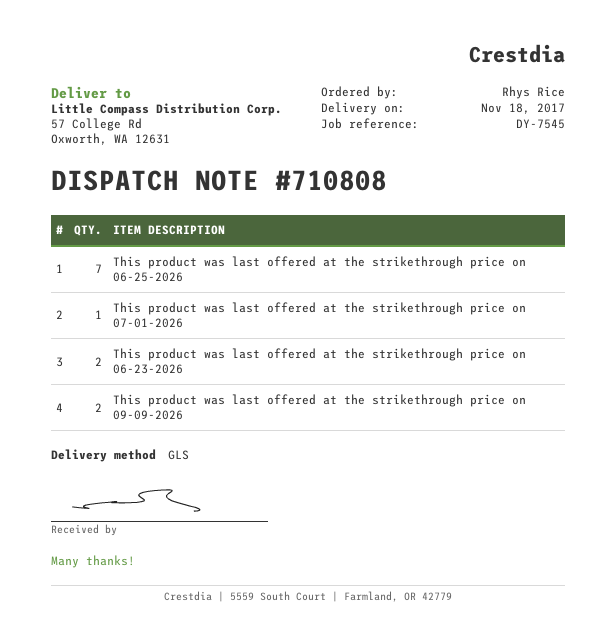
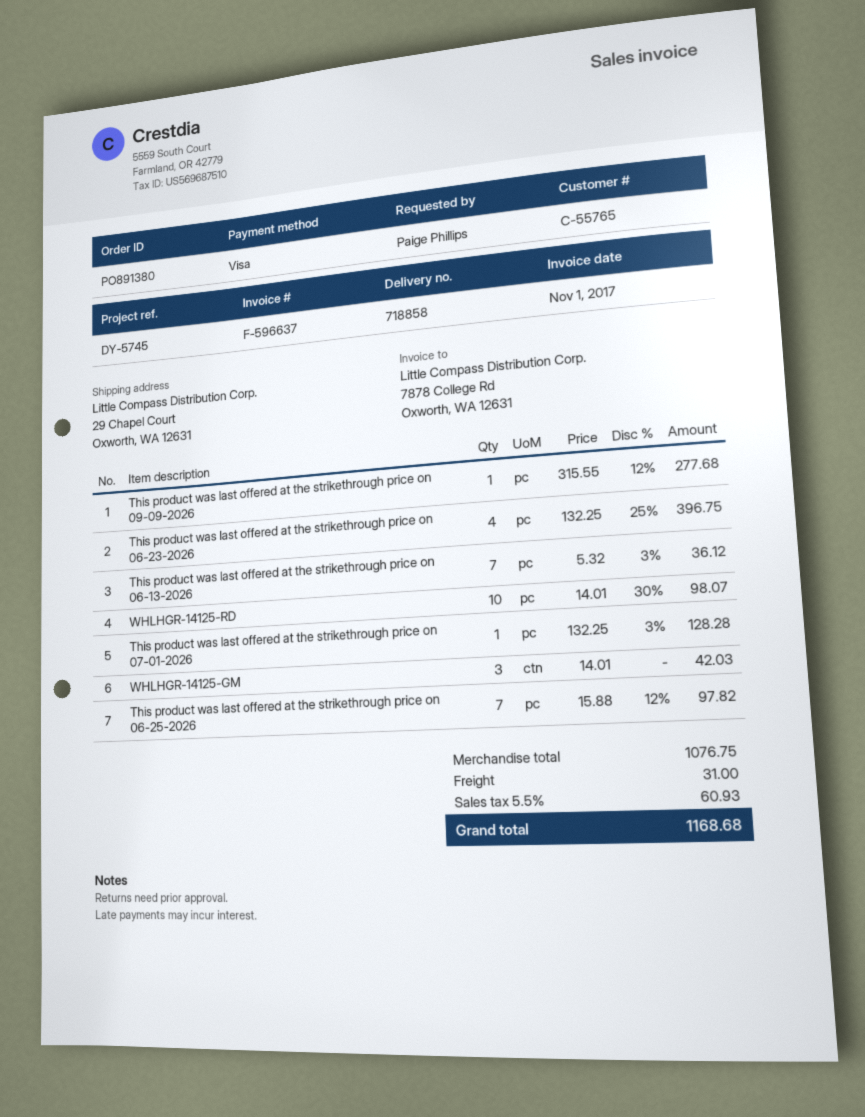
delivery note number: 710808 -> 718858
reference: DY-7545 -> DY-5745
ordered by: Rhys Rice -> Paige Phillips
ship to: 57 College Rd, Oxworth, WA 12631 -> 29 Chapel Court, Oxworth, WA 12631
This product was last offered at the strikethrough price on 06-23-2026: 2 -> 4
This product was last offered at the strikethrough price on 09-09-2026: 2 -> 1
This product was last offered at the strikethrough price on 06-13-2026: none -> 7
WHLHGR-14125-RD: none -> 10
WHLHGR-14125-GM: none -> 3

